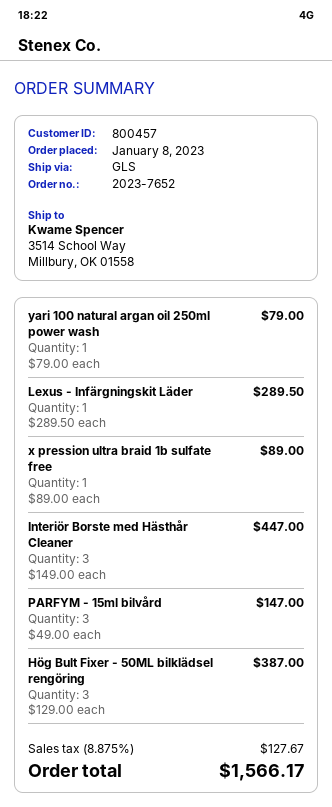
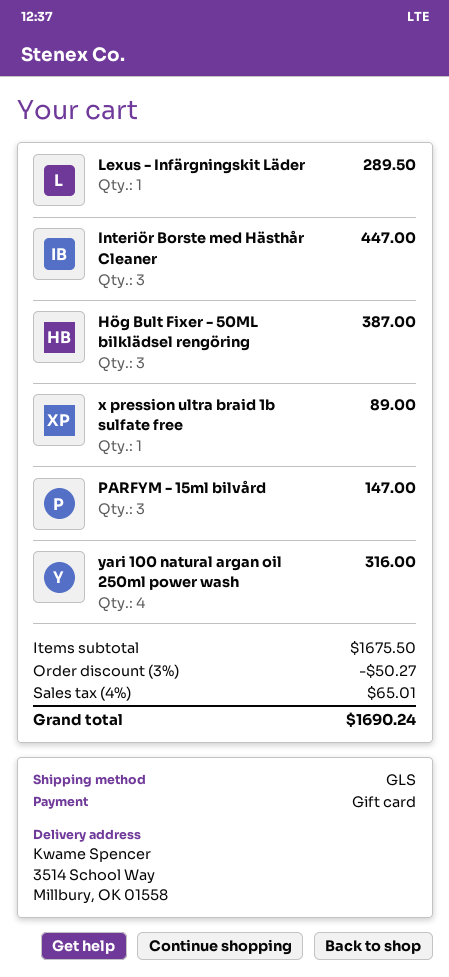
yari 100 natural argan oil 250ml power wash: 1 for 79.00 -> 4 for 316.00
discount: none -> 3% = 50.27
tax: 8.875% = 127.67 -> 4% = 65.01
total: 1566.17 -> 1690.24

